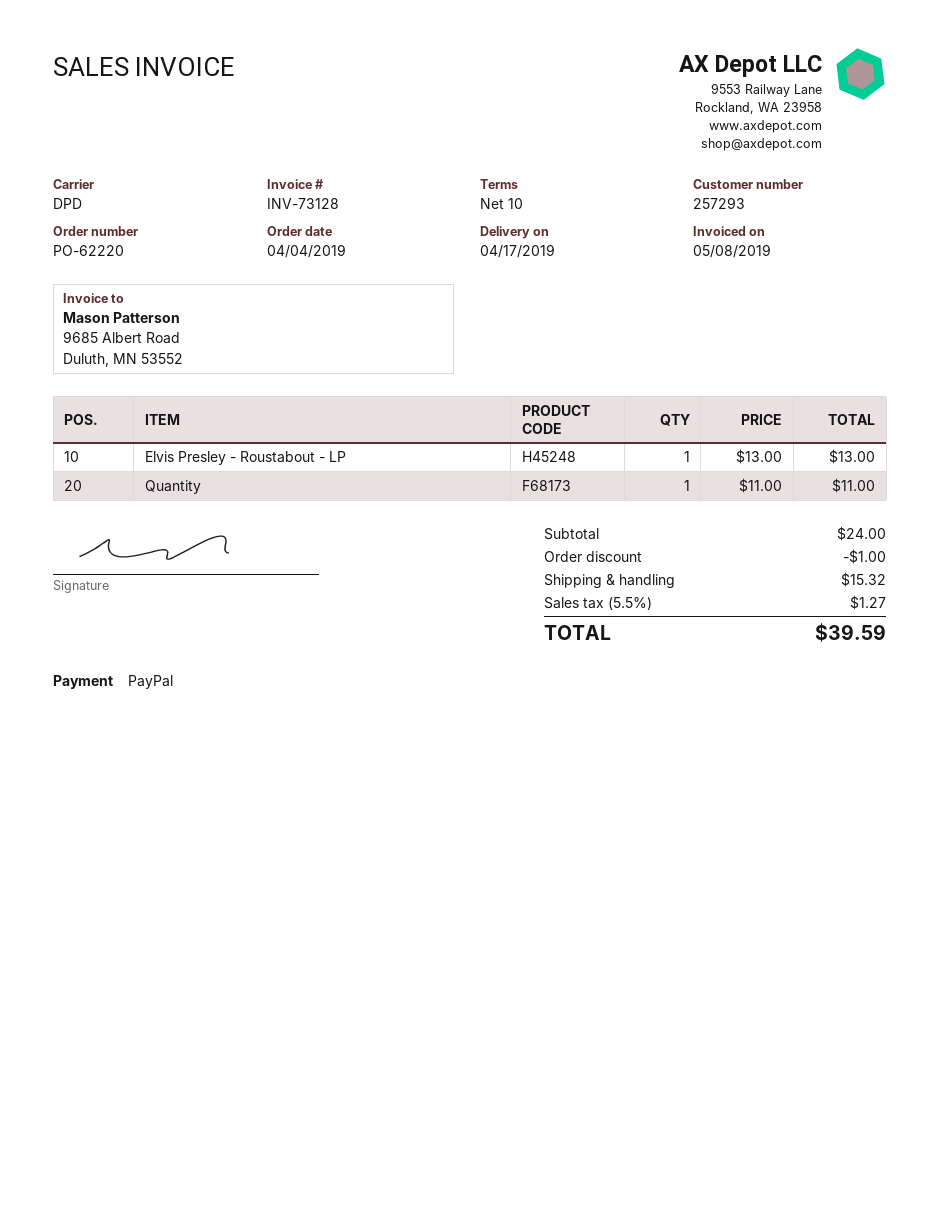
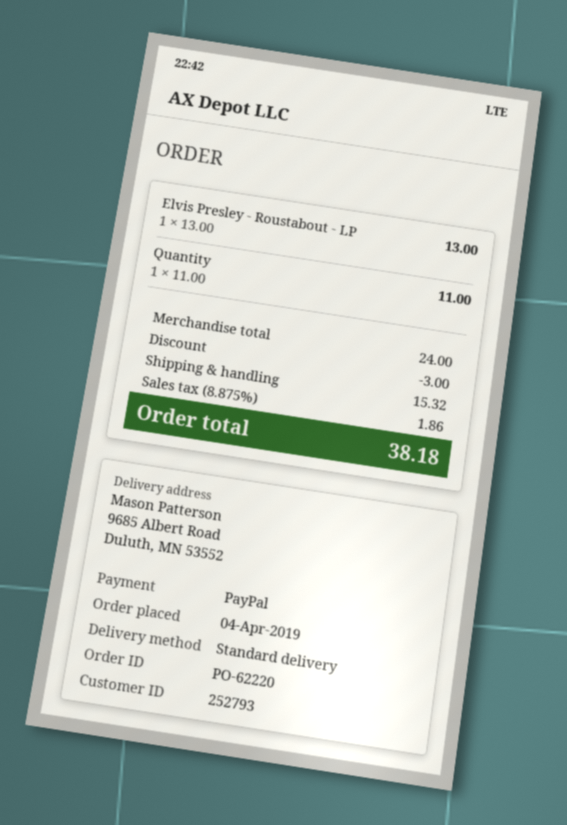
customer number: 257293 -> 252793
shipping method: DPD -> standard
discount: 1.00 -> 3.00
tax: 5.5% = 1.27 -> 8.875% = 1.86
total: 39.59 -> 38.18

